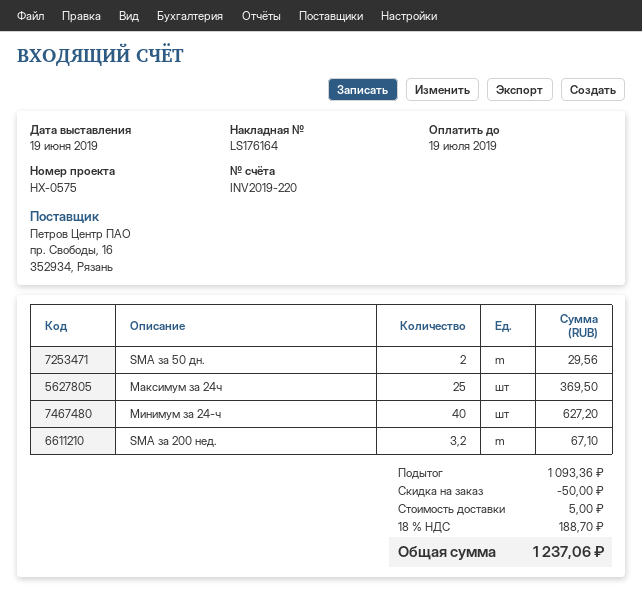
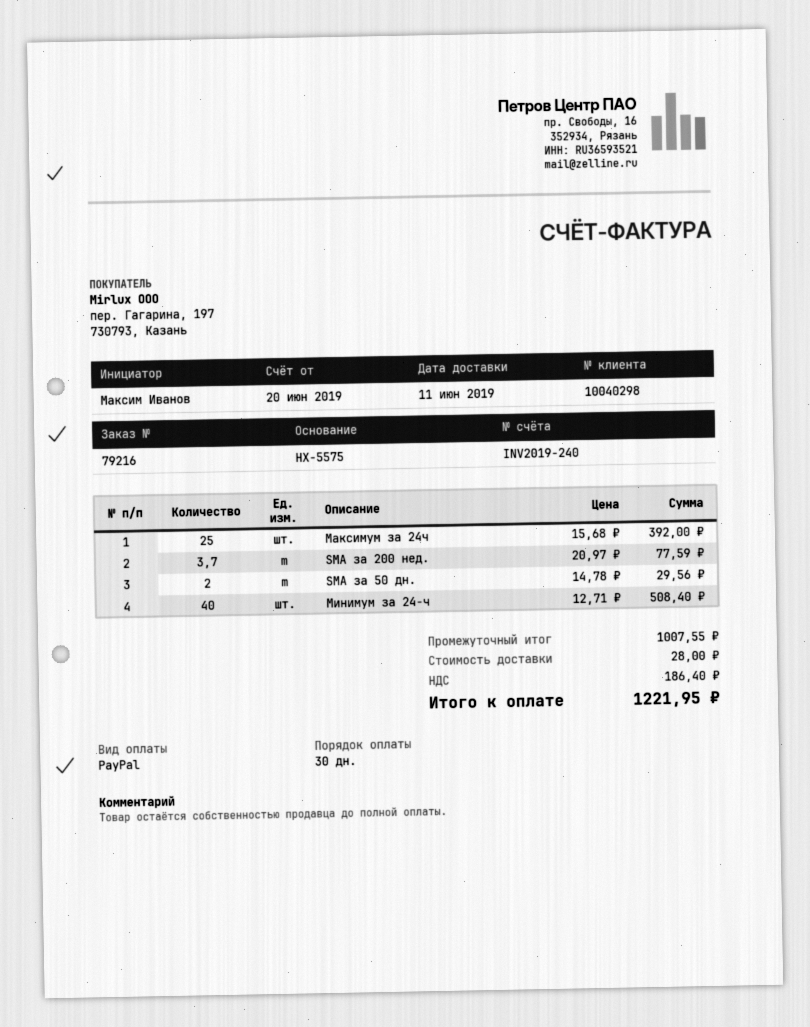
invoice number: INV2019-220 -> INV2019-240
invoice date: 2019-06-19 -> 2019-06-20
reference: HX-0575 -> HX-5575
Максимум за 24ч: 25 for 369.50 -> 25 for 392.00
Минимум за 24-ч: 40 for 627.20 -> 40 for 508.40
SMA за 200 нед.: 3.2 for 67.10 -> 3.7 for 77.59
subtotal: 1093.36 -> 1007.55
discount: 50.00 -> none
shipping: 5.00 -> 28.00
tax: 188.70 -> 186.40
total: 1237.06 -> 1221.95

